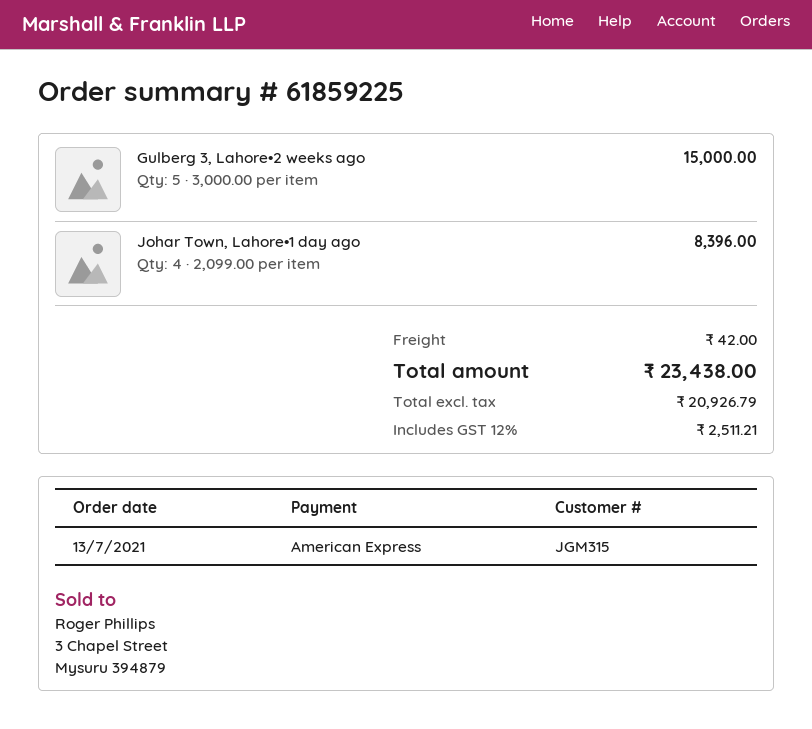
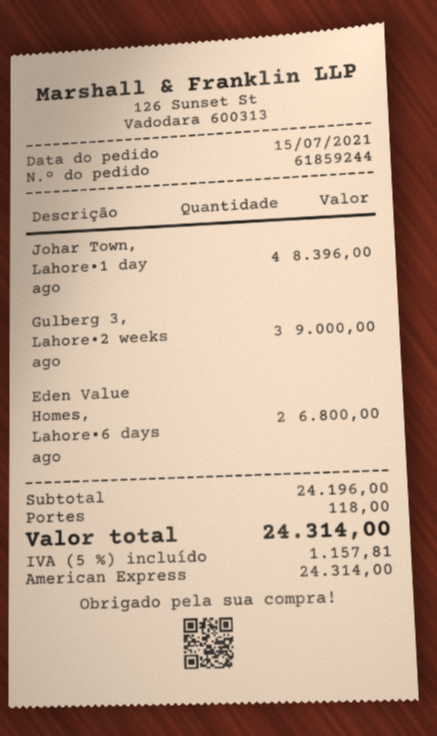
order number: 61859225 -> 61859244
order date: 2021-07-13 -> 2021-07-15
Gulberg 3, Lahore•2 weeks ago: 5 for 15000.00 -> 3 for 9000.00
Eden Value Homes, Lahore•6 days ago: none -> 2 for 6800.00
shipping: 42.00 -> 118.00
tax: 12% = 2511.21 -> 5% = 1157.81
total: 23438.00 -> 24314.00

